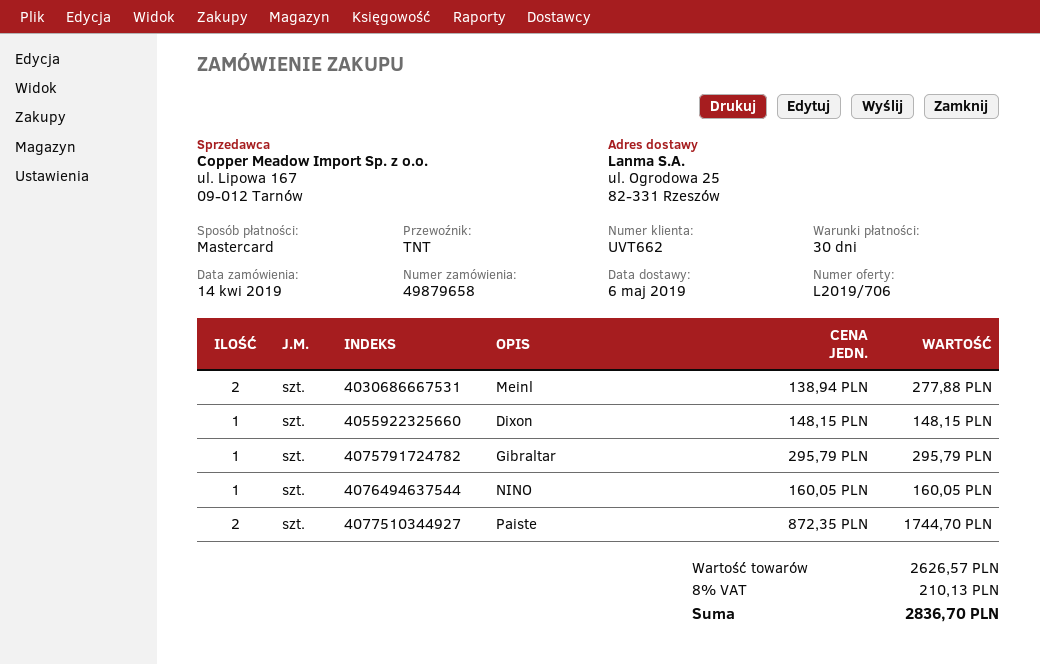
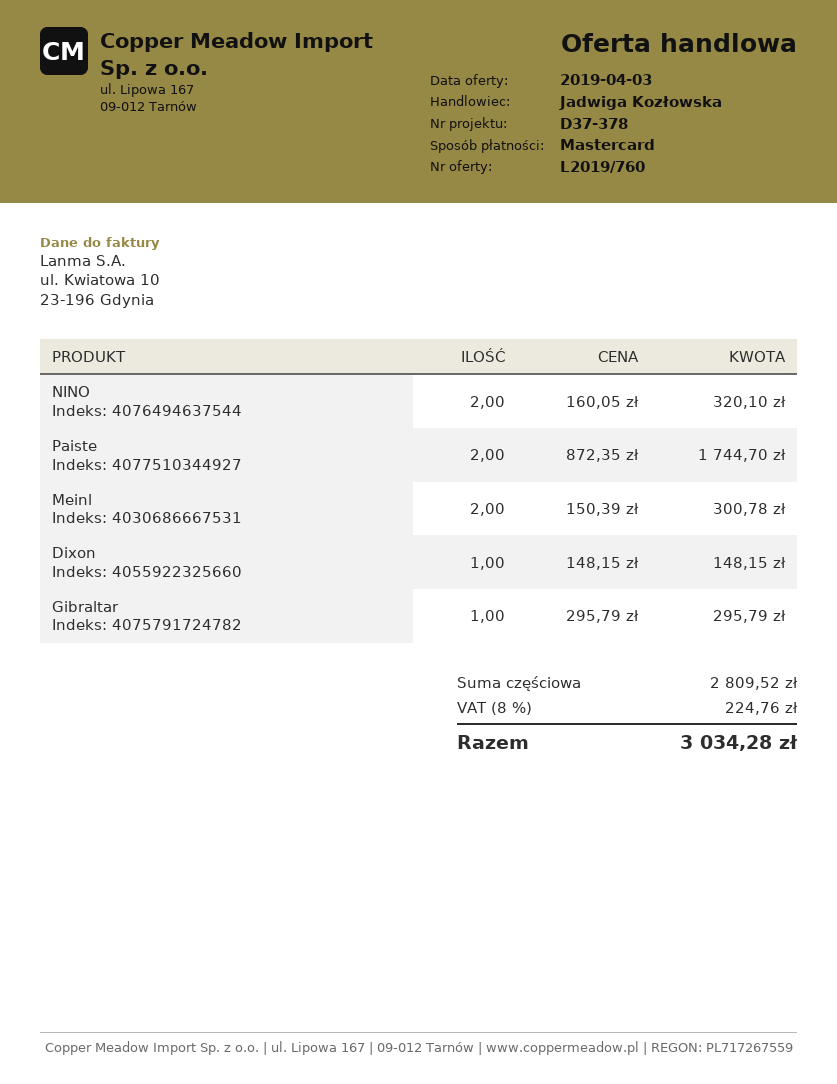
quote number: L2019/706 -> L2019/760
Meinl: 2 x 138.94 = 277.88 -> 2 x 150.39 = 300.78
NINO: 1 x 160.05 = 160.05 -> 2 x 160.05 = 320.10
subtotal: 2626.57 -> 2809.52
tax: 8% = 210.13 -> 8% = 224.76
total: 2836.70 -> 3034.28

